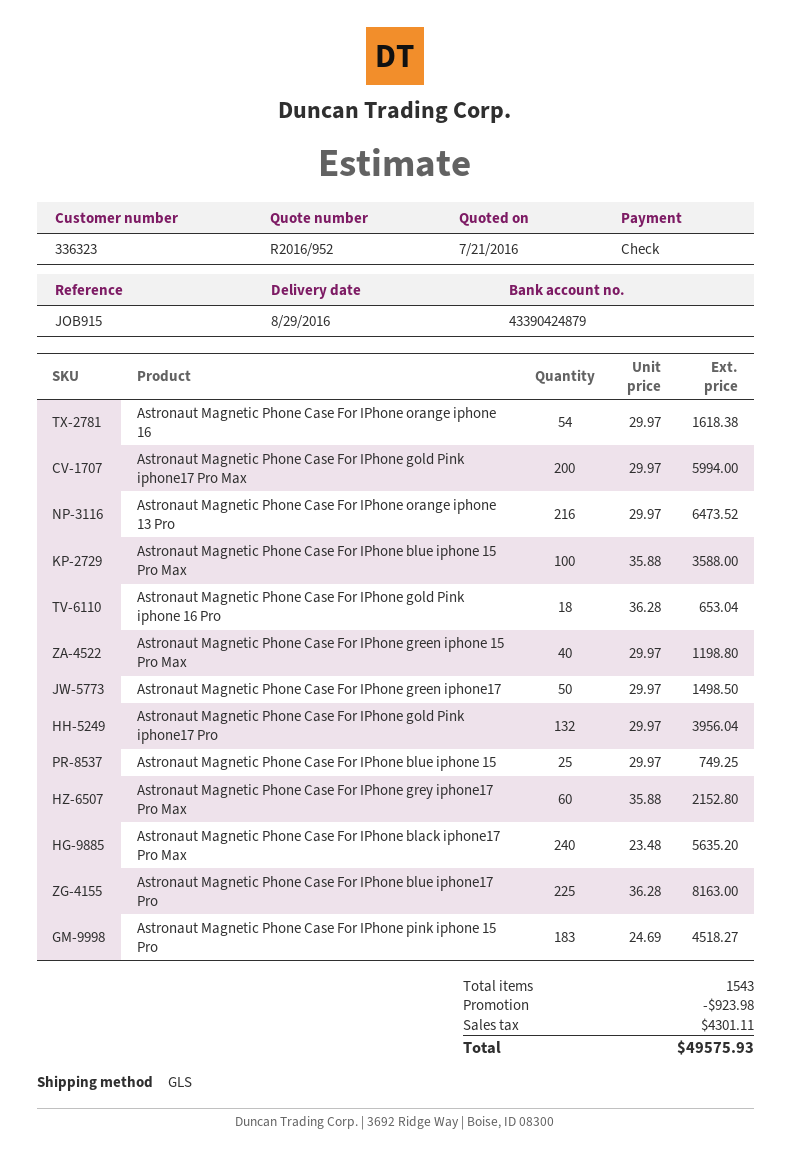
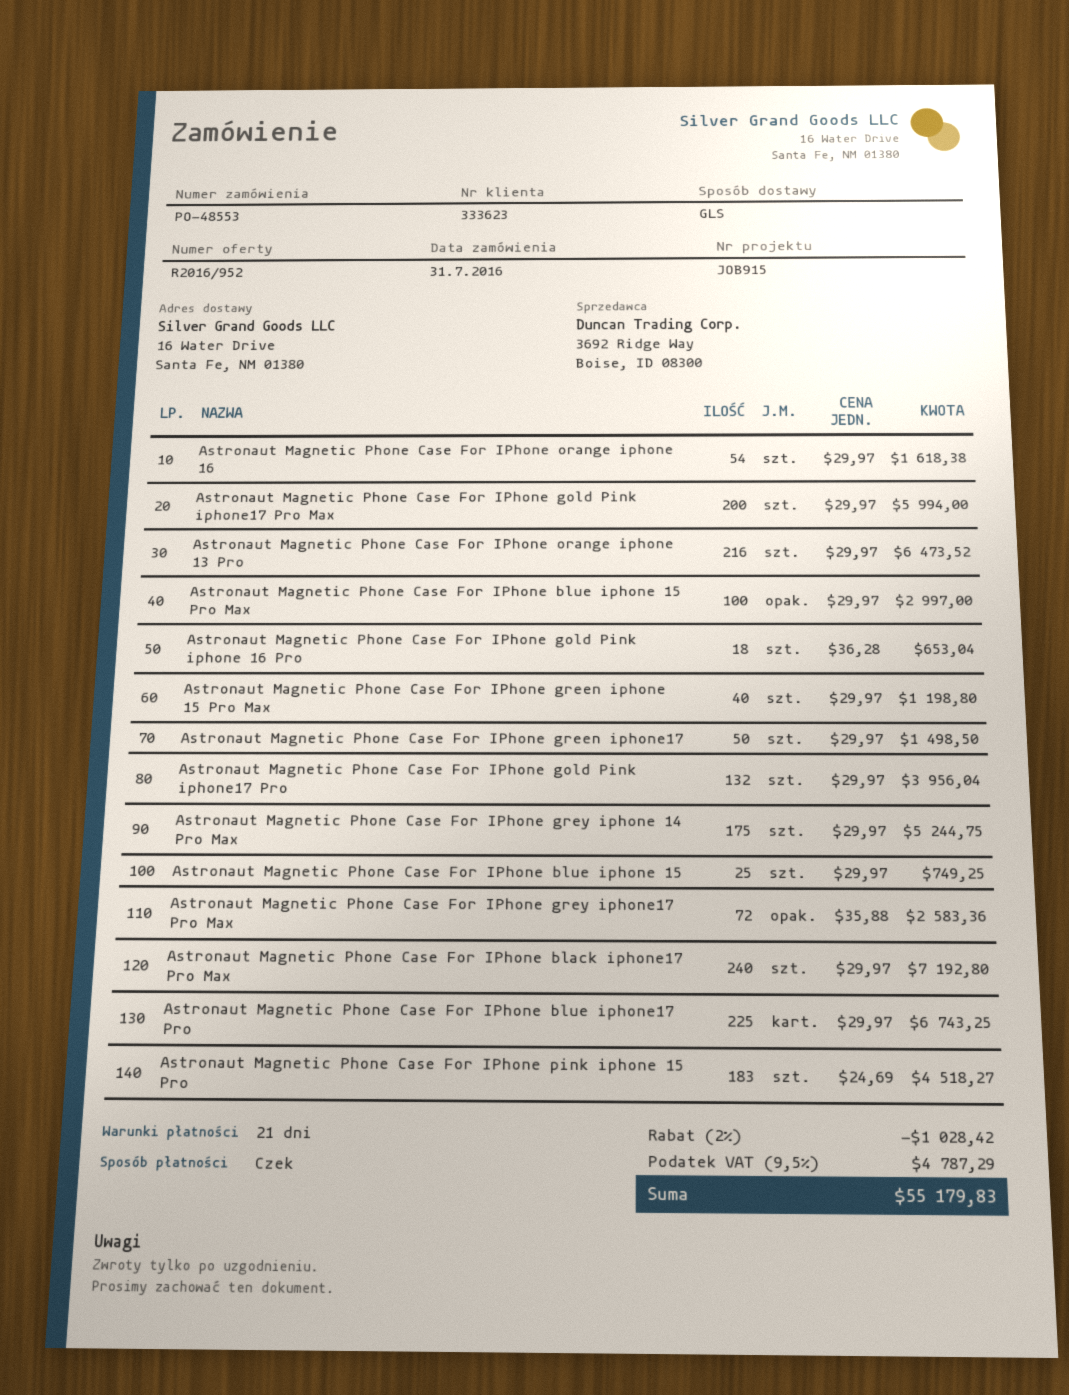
customer number: 336323 -> 333623
Astronaut Magnetic Phone Case For IPhone blue iphone 15 Pro Max: 100 x 35.88 = 3588.00 -> 100 x 29.97 = 2997.00
Astronaut Magnetic Phone Case For IPhone grey iphone17 Pro Max: 60 x 35.88 = 2152.80 -> 72 x 35.88 = 2583.36
Astronaut Magnetic Phone Case For IPhone black iphone17 Pro Max: 240 x 23.48 = 5635.20 -> 240 x 29.97 = 7192.80
Astronaut Magnetic Phone Case For IPhone blue iphone17 Pro: 225 x 36.28 = 8163.00 -> 225 x 29.97 = 6743.25
Astronaut Magnetic Phone Case For IPhone grey iphone 14 Pro Max: none -> 175 x 29.97 = 5244.75
discount: 923.98 -> 1028.42
tax: 4301.11 -> 4787.29
total: 49575.93 -> 55179.83

